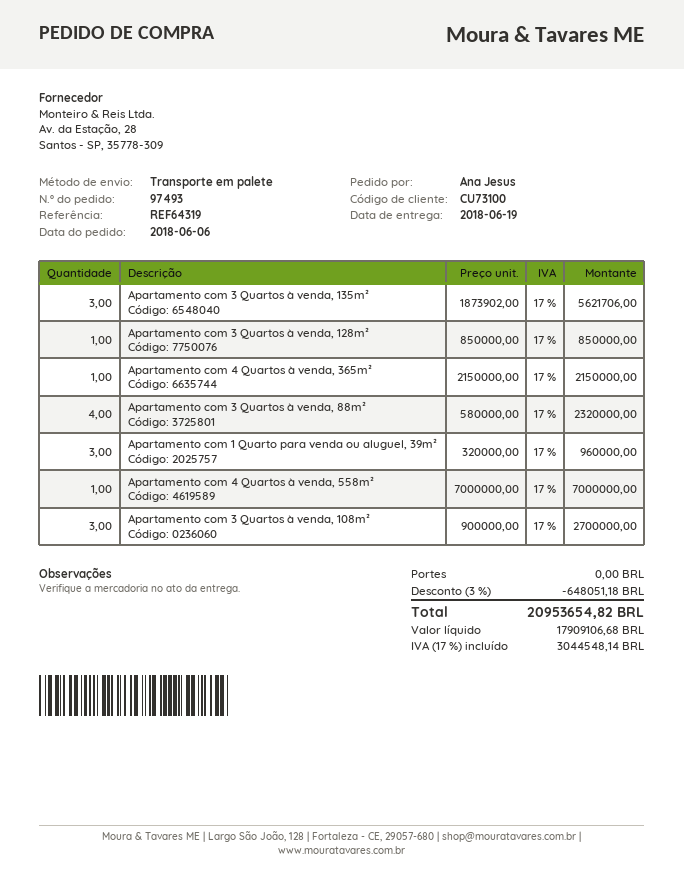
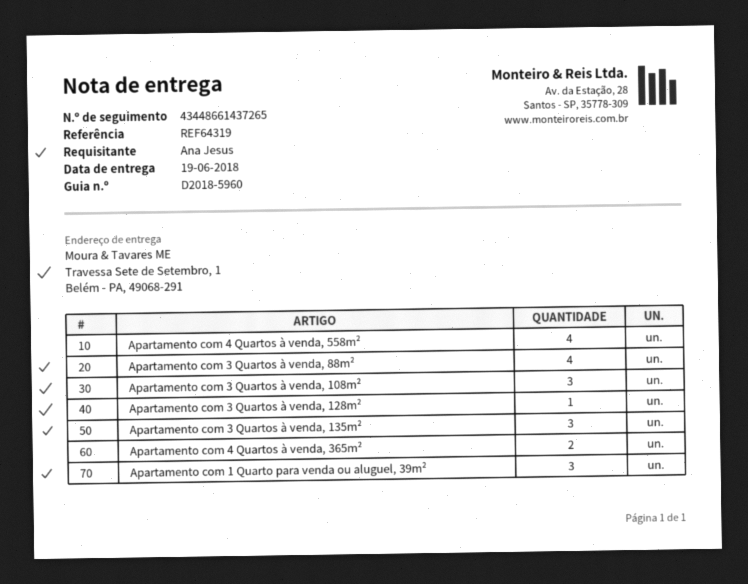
Apartamento com 4 Quartos à venda, 365m²: 1 -> 2
Apartamento com 4 Quartos à venda, 558m²: 1 -> 4

